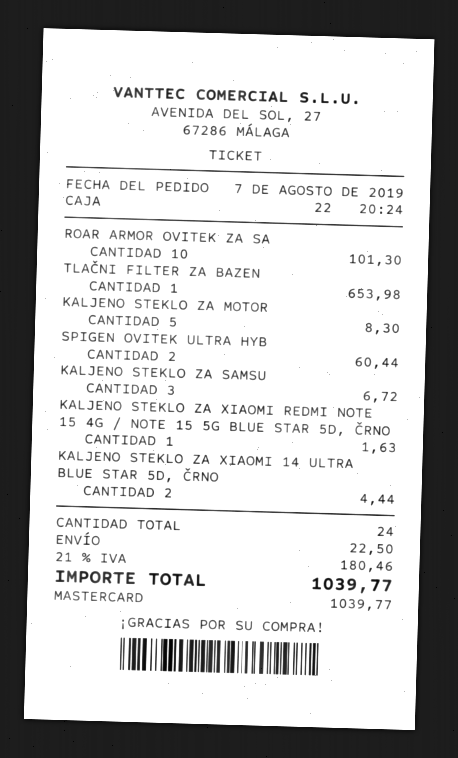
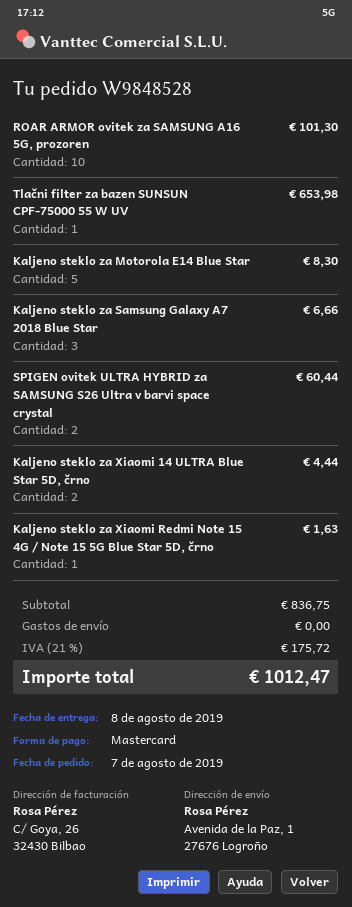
KALJENO STEKLO ZA SAMSU: 3 for 6.72 -> 3 for 6.66
shipping: 22.50 -> 0.00
tax: 21% = 180.46 -> 21% = 175.72
total: 1039.77 -> 1012.47

